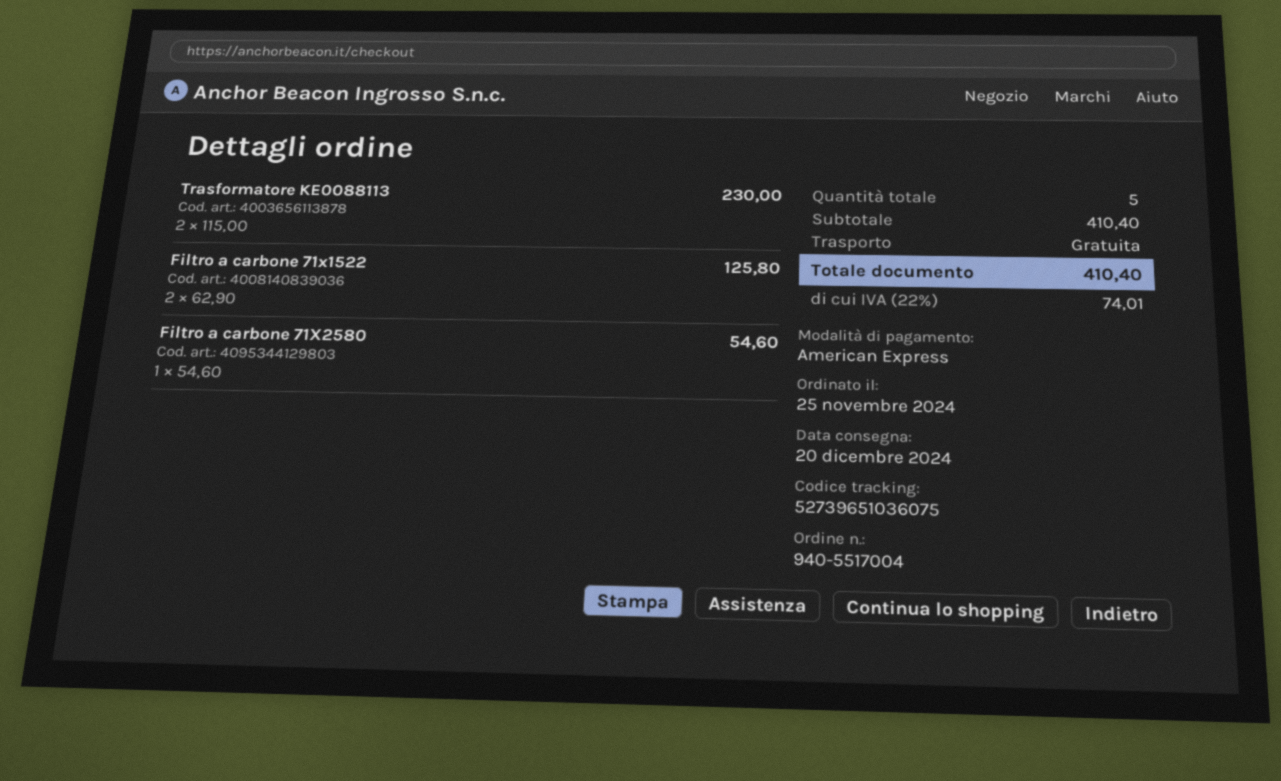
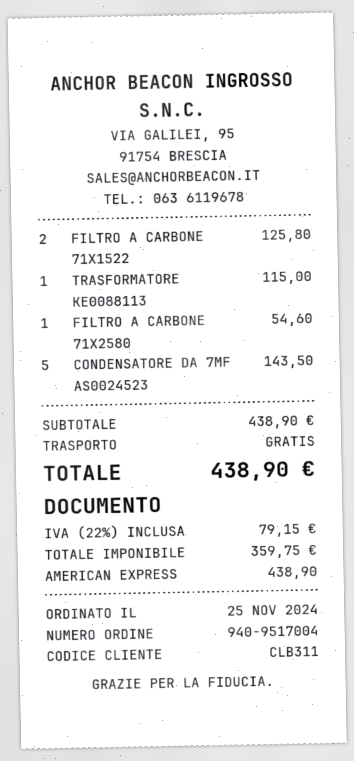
order number: 940-5517004 -> 940-9517004
Trasformatore KE0088113: 2 for 230.00 -> 1 for 115.00
CONDENSATORE DA 7ΜF AS0024523: none -> 5 for 143.50
subtotal: 410.40 -> 438.90
tax: 22% = 74.01 -> 22% = 79.15
total: 410.40 -> 438.90

